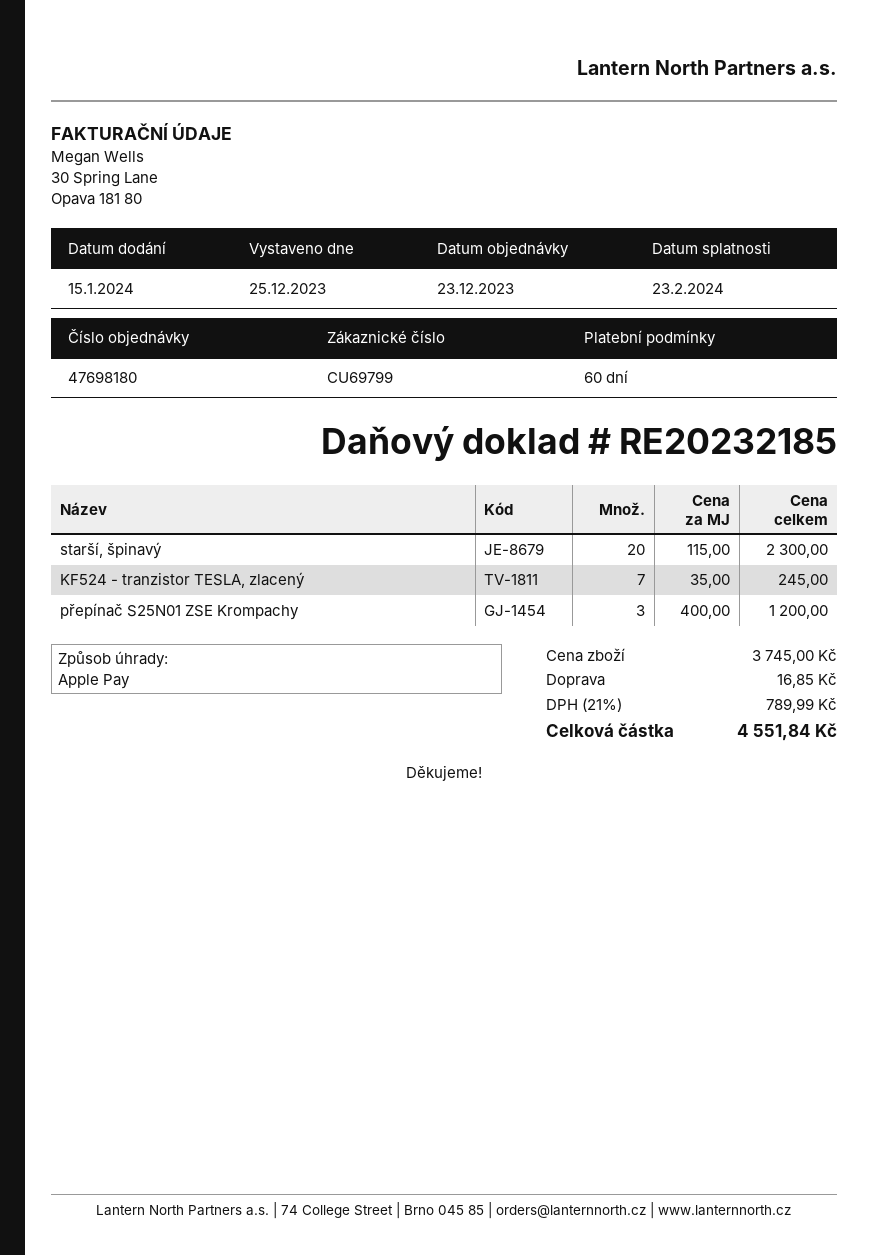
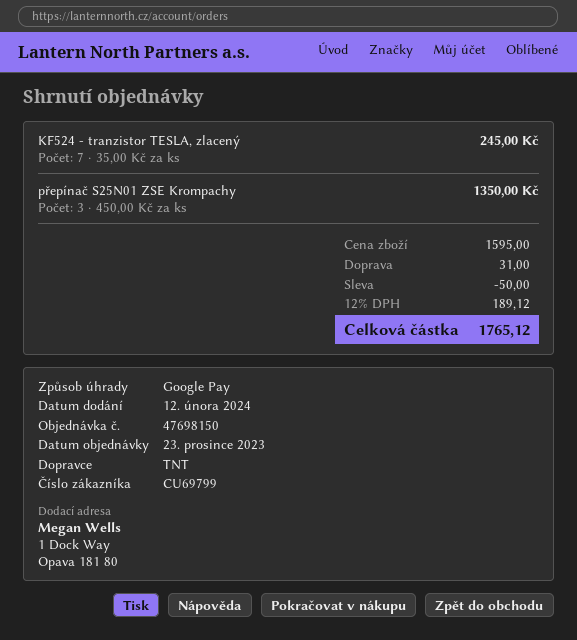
order number: 47698180 -> 47698150
delivery date: 2024-01-15 -> 2024-02-12
payment method: Apple Pay -> Google Pay
starší, špinavý: 20 x 115.00 = 2300.00 -> none
přepínač S25N01 ZSE Krompachy: 3 x 400.00 = 1200.00 -> 3 x 450.00 = 1350.00
subtotal: 3745.00 -> 1595.00
discount: none -> 50.00
shipping: 16.85 -> 31.00
tax: 21% = 789.99 -> 12% = 189.12
total: 4551.84 -> 1765.12

